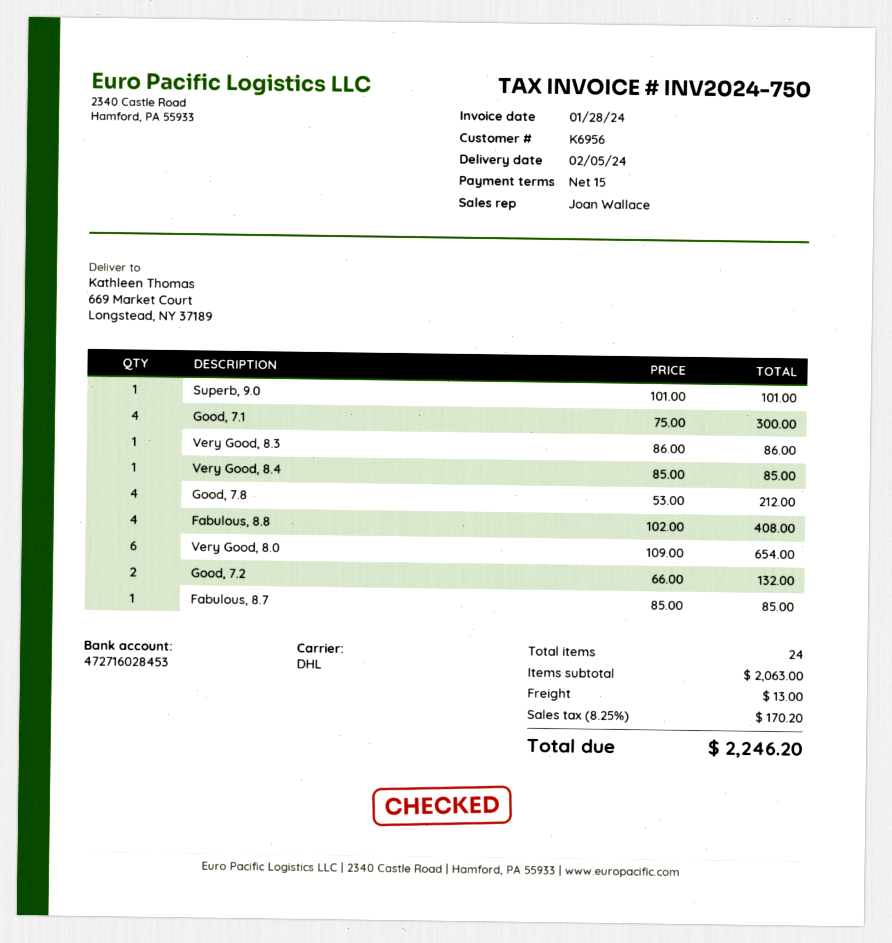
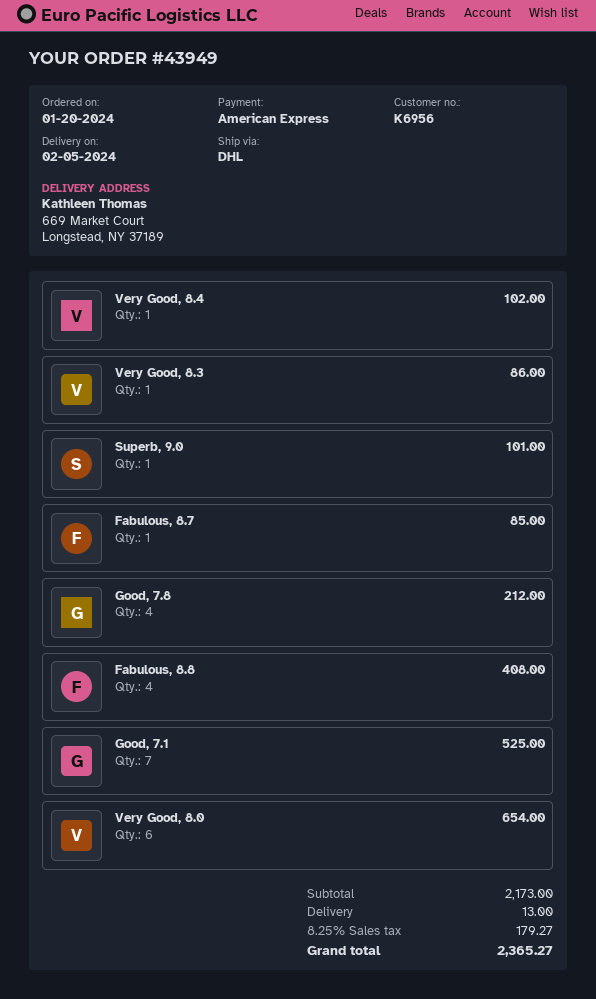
Good, 7.1: 4 for 300.00 -> 7 for 525.00
Very Good, 8.4: 1 for 85.00 -> 1 for 102.00
Good, 7.2: 2 for 132.00 -> none
subtotal: 2063.00 -> 2173.00
tax: 8.25% = 170.20 -> 8.25% = 179.27
total: 2246.20 -> 2365.27

